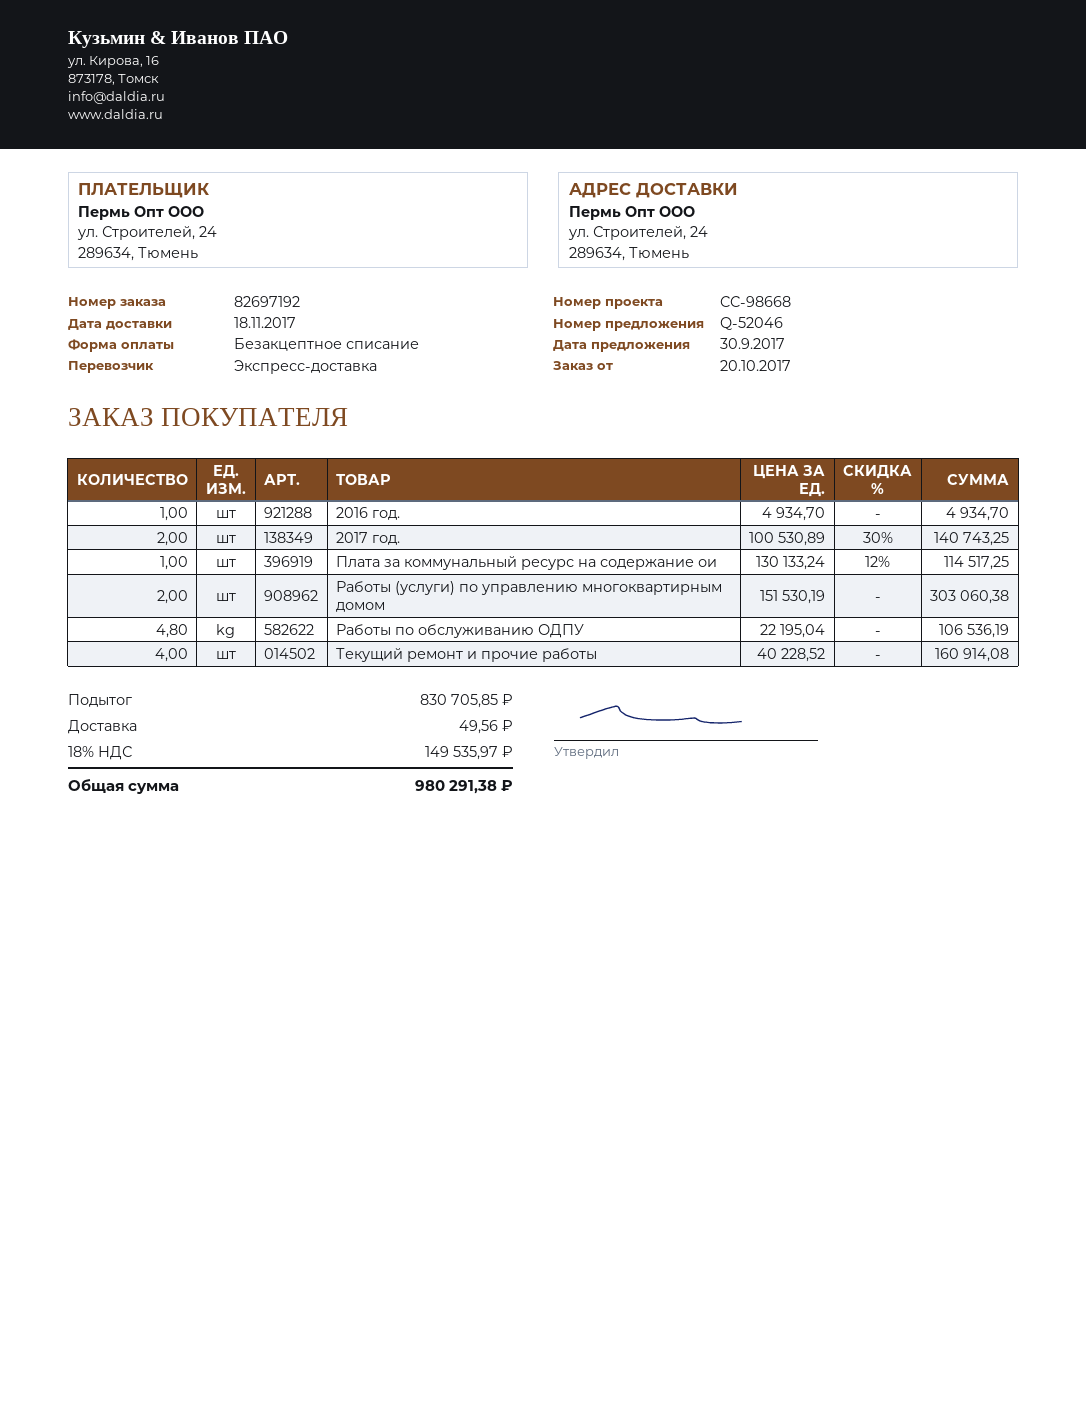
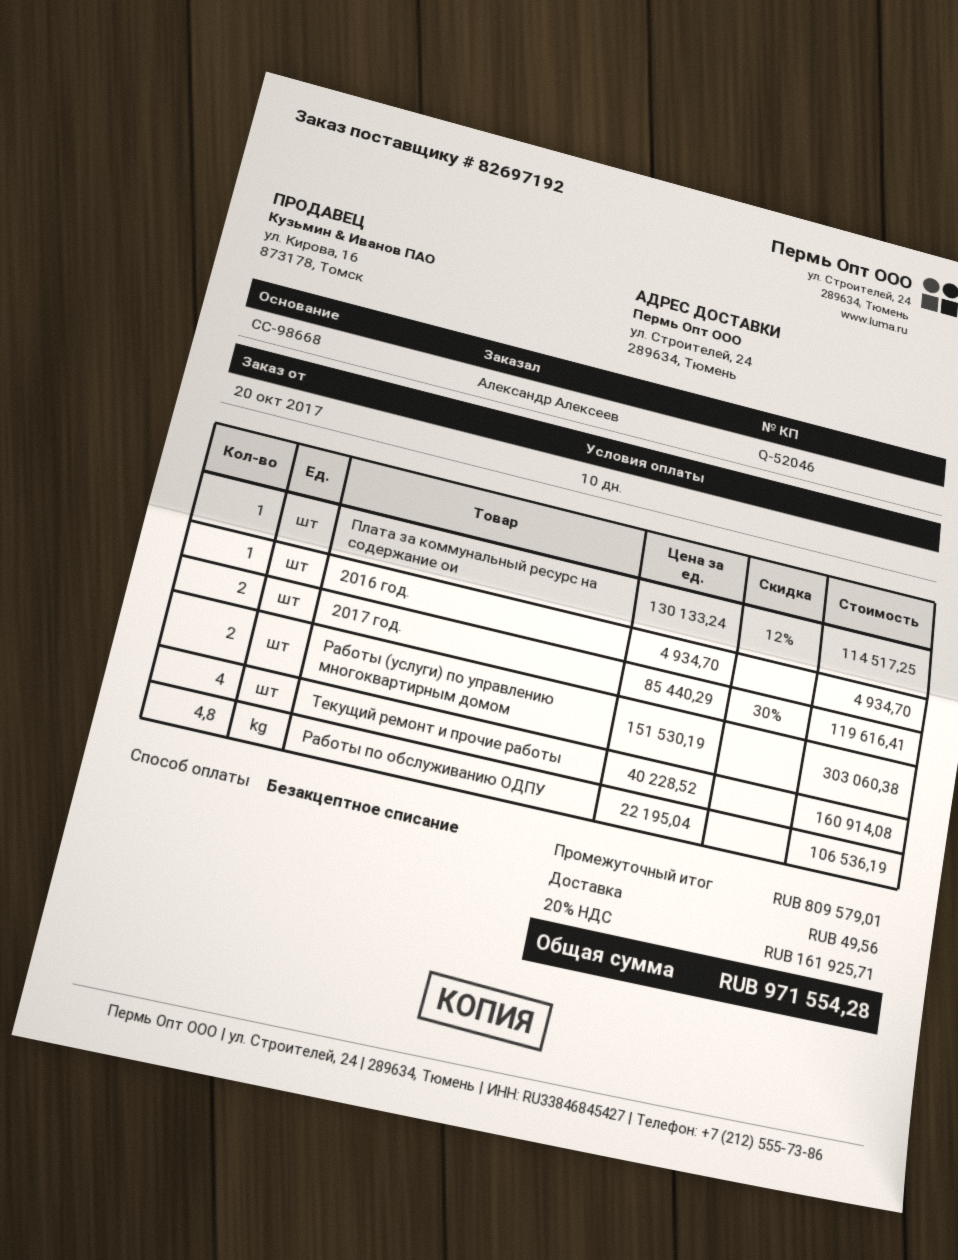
2017 год.: 2 x 100530.89 - 30% = 140743.25 -> 2 x 85440.29 - 30% = 119616.41
subtotal: 830705.85 -> 809579.01
tax: 18% = 149535.97 -> 20% = 161925.71
total: 980291.38 -> 971554.28

